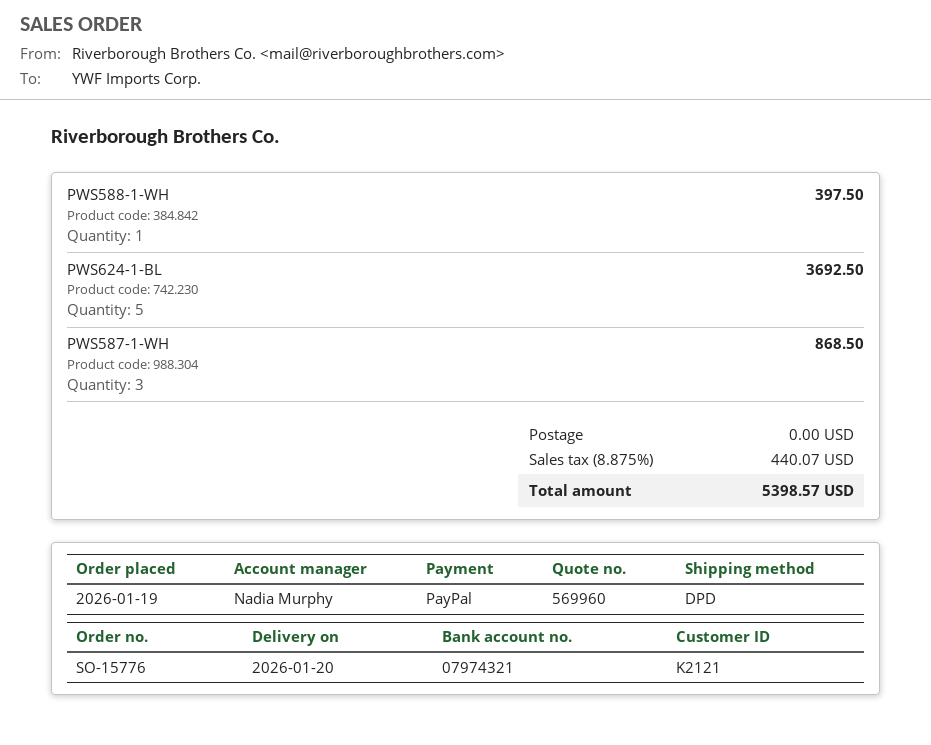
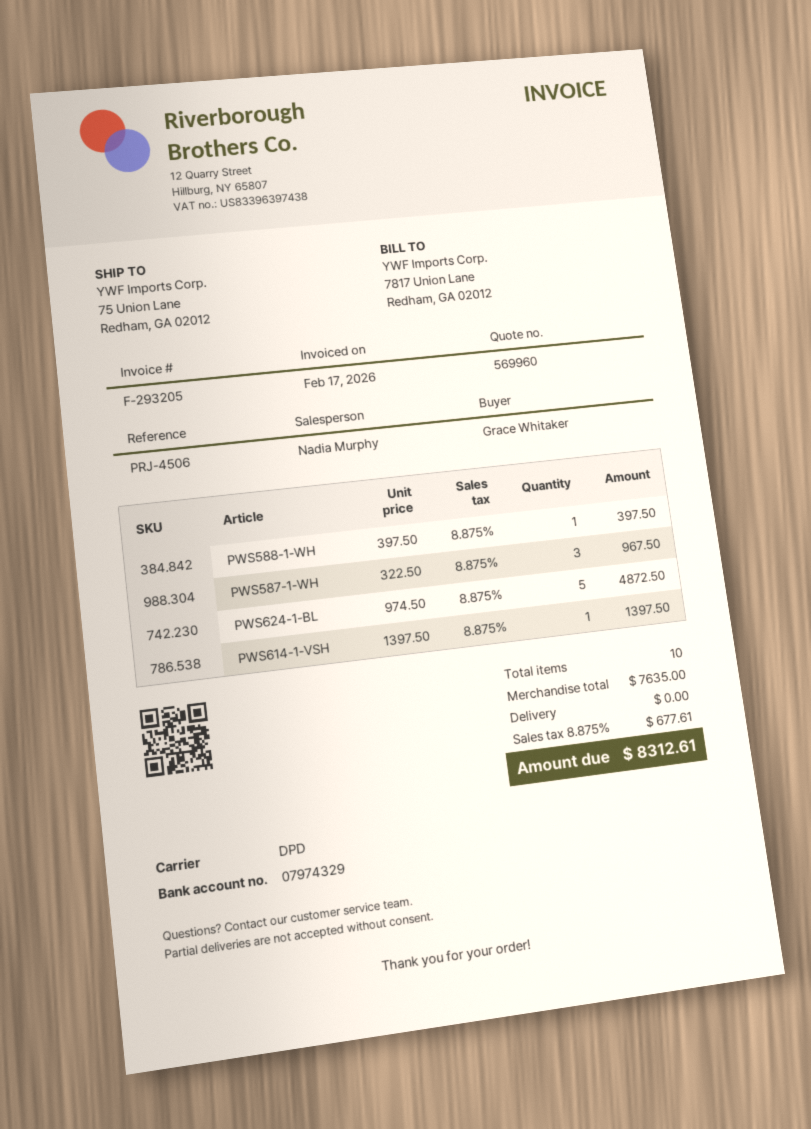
bank account: 07974321 -> 07974329
PWS624-1-BL: 5 for 3692.50 -> 5 for 4872.50
PWS587-1-WH: 3 for 868.50 -> 3 for 967.50
PWS614-1-VSH: none -> 1 for 1397.50
tax: 8.875% = 440.07 -> 8.875% = 677.61
total: 5398.57 -> 8312.61

